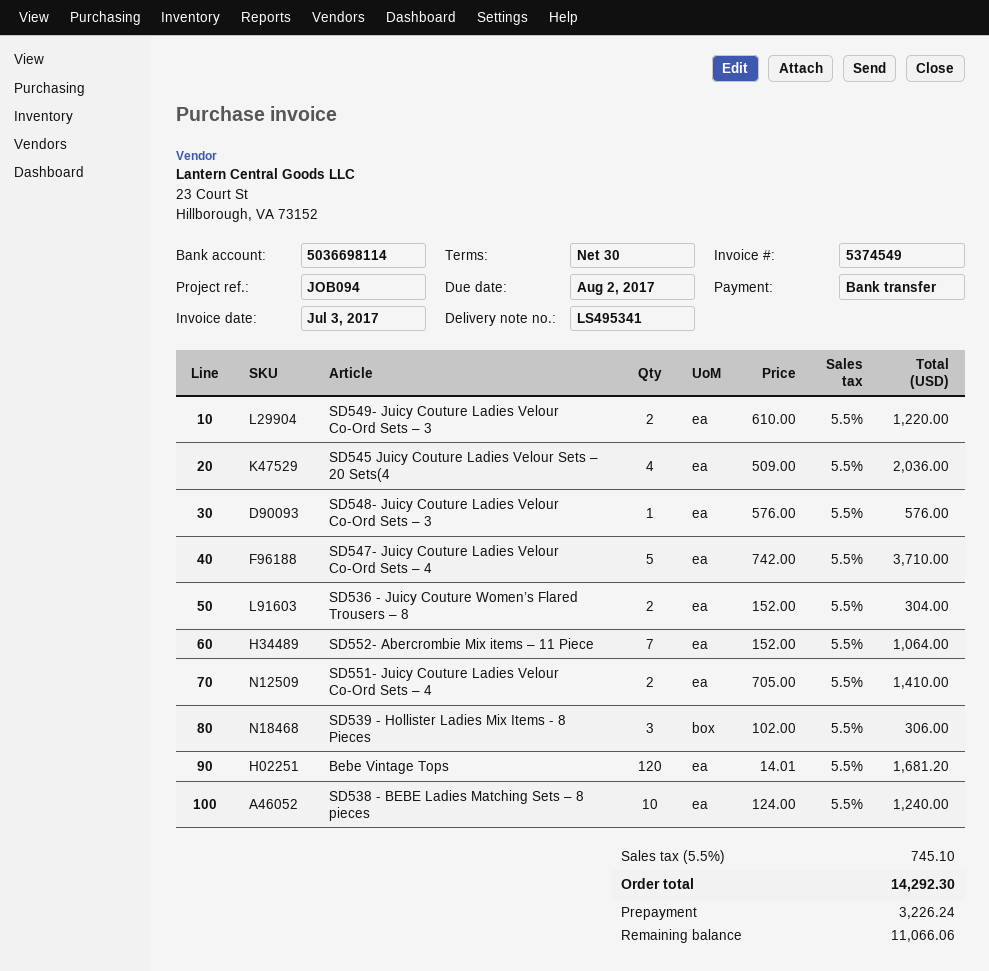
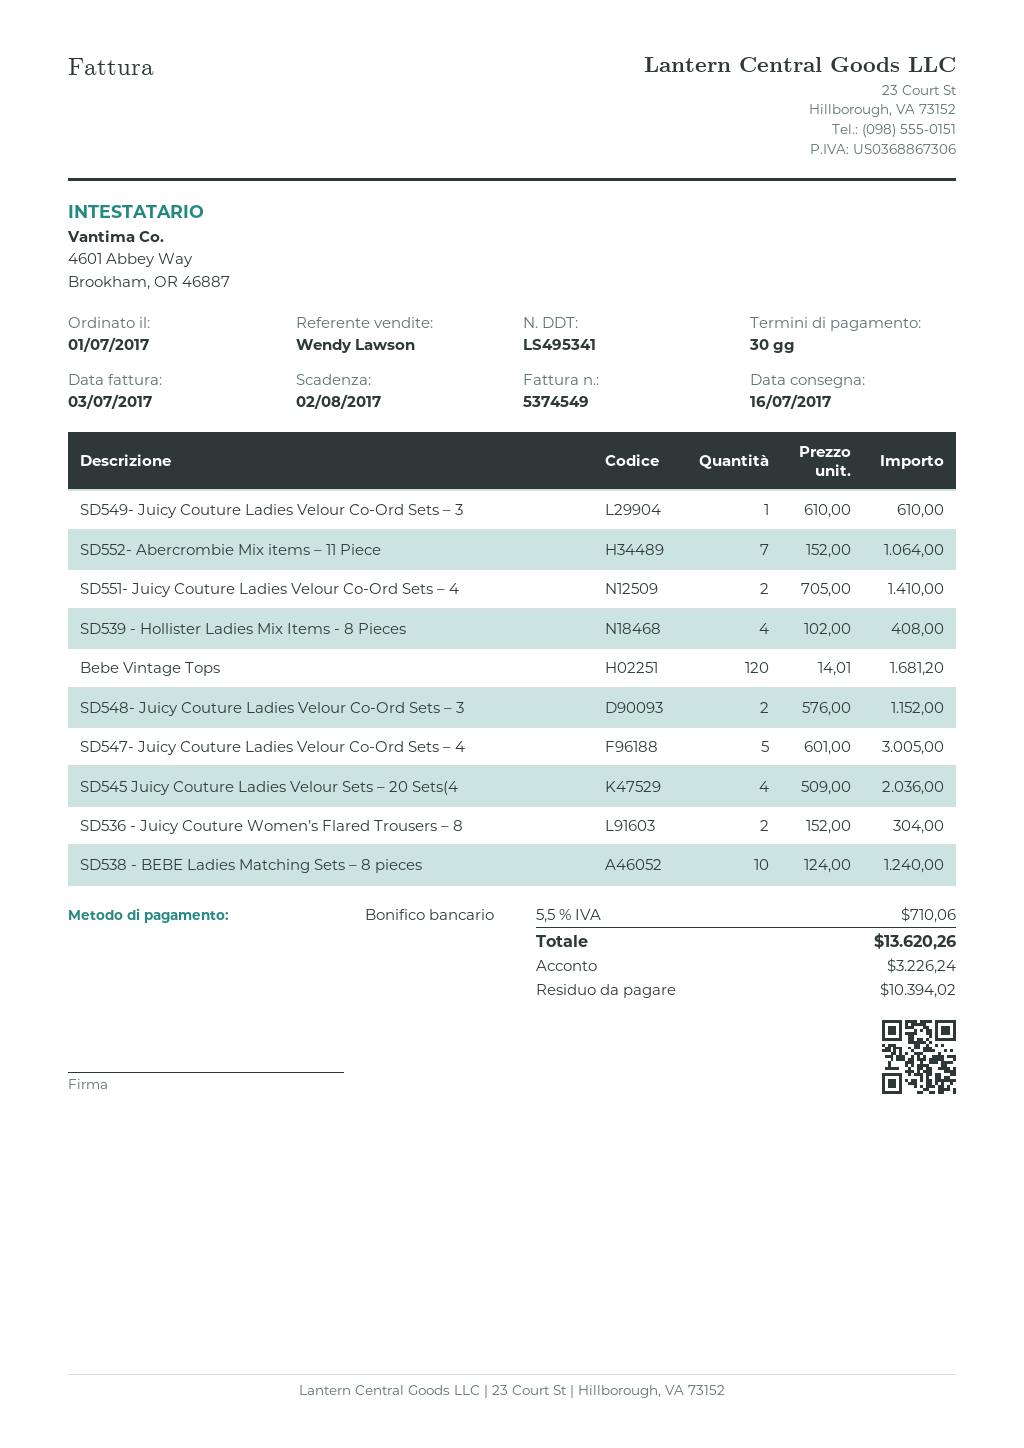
SD549- Juicy Couture Ladies Velour Co-Ord Sets – 3: 2 x 610.00 = 1220.00 -> 1 x 610.00 = 610.00
SD548- Juicy Couture Ladies Velour Co-Ord Sets – 3: 1 x 576.00 = 576.00 -> 2 x 576.00 = 1152.00
SD547- Juicy Couture Ladies Velour Co-Ord Sets – 4: 5 x 742.00 = 3710.00 -> 5 x 601.00 = 3005.00
SD539 - Hollister Ladies Mix Items - 8 Pieces: 3 x 102.00 = 306.00 -> 4 x 102.00 = 408.00
tax: 5.5% = 745.10 -> 5.5% = 710.06
total: 14292.30 -> 13620.26
balance: 11066.06 -> 10394.02

